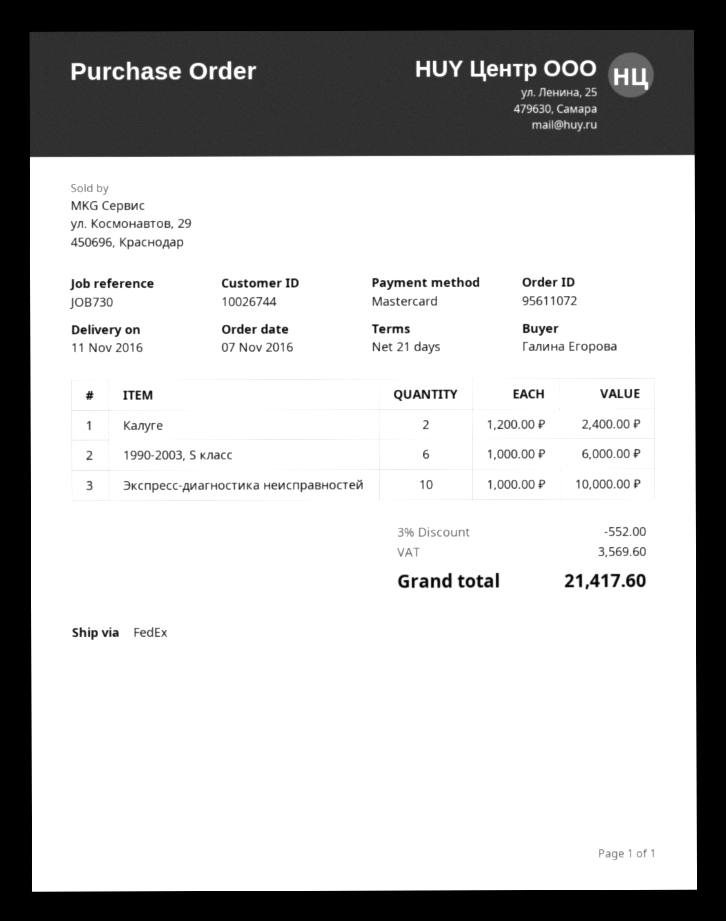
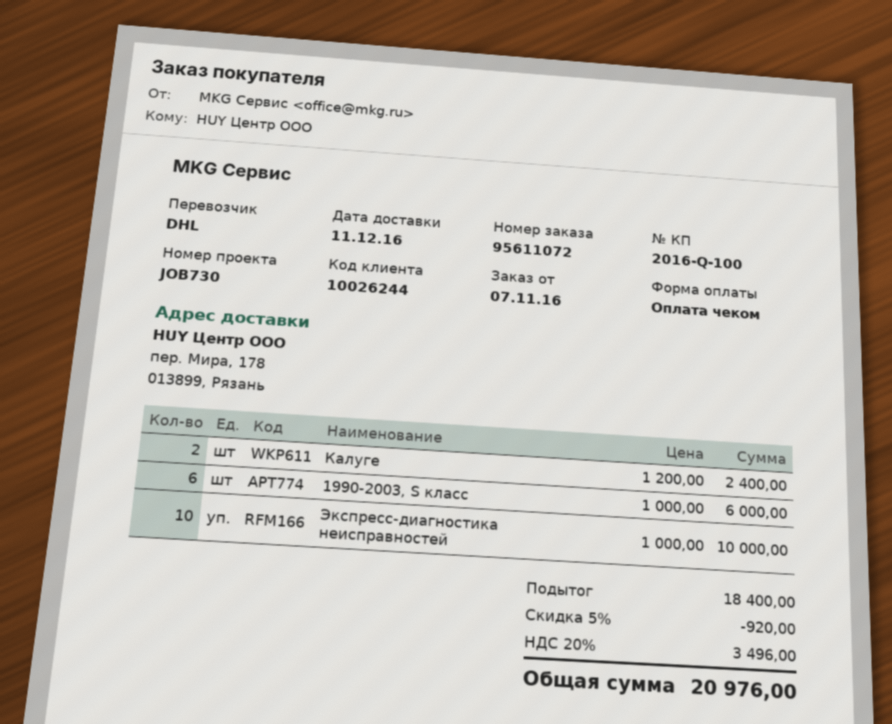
delivery date: 2016-11-11 -> 2016-12-11
customer number: 10026744 -> 10026244
payment method: Mastercard -> cheque
shipping method: FedEx -> DHL
discount: 3% = 552.00 -> 5% = 920.00
tax: 3569.60 -> 3496.00
total: 21417.60 -> 20976.00

